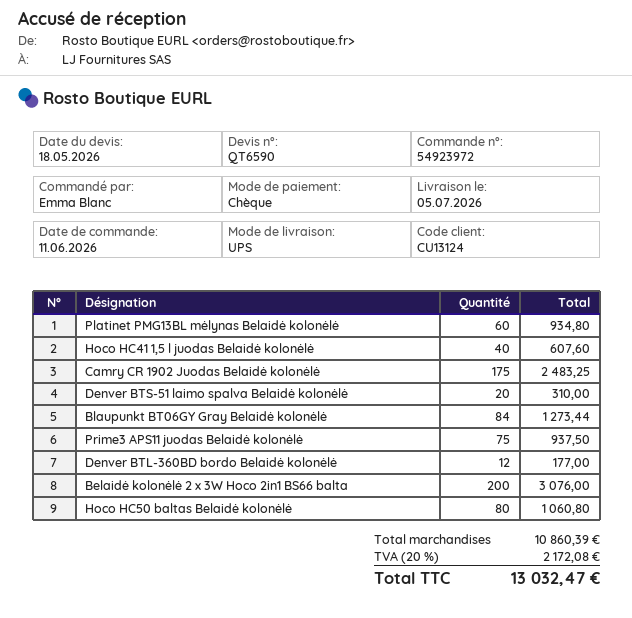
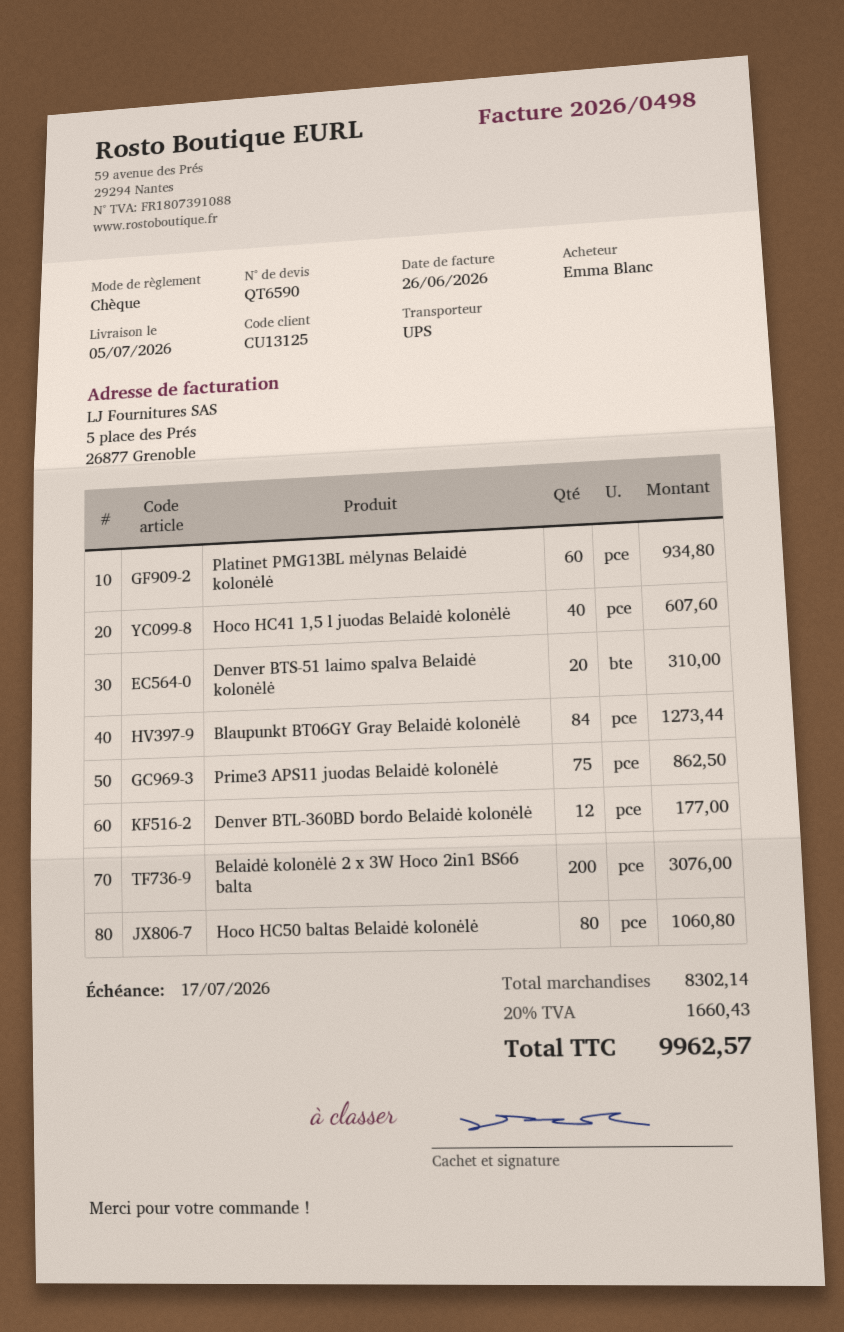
customer number: CU13124 -> CU13125
Camry CR 1902 Juodas Belaidė kolonėlė: 175 for 2483.25 -> none
Prime3 APS11 juodas Belaidė kolonėlė: 75 for 937.50 -> 75 for 862.50
subtotal: 10860.39 -> 8302.14
tax: 20% = 2172.08 -> 20% = 1660.43
total: 13032.47 -> 9962.57

